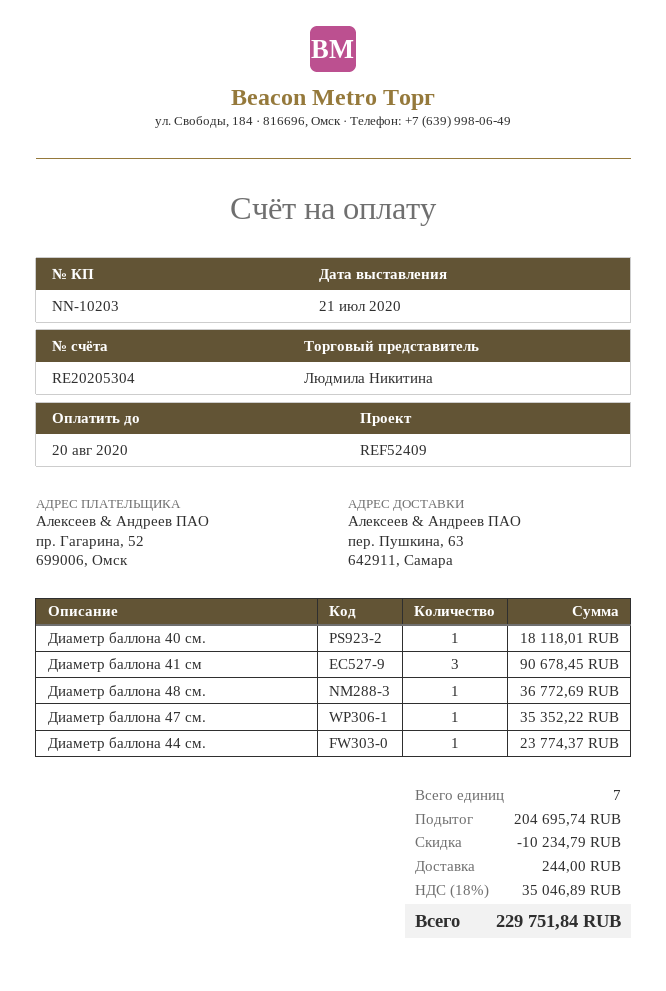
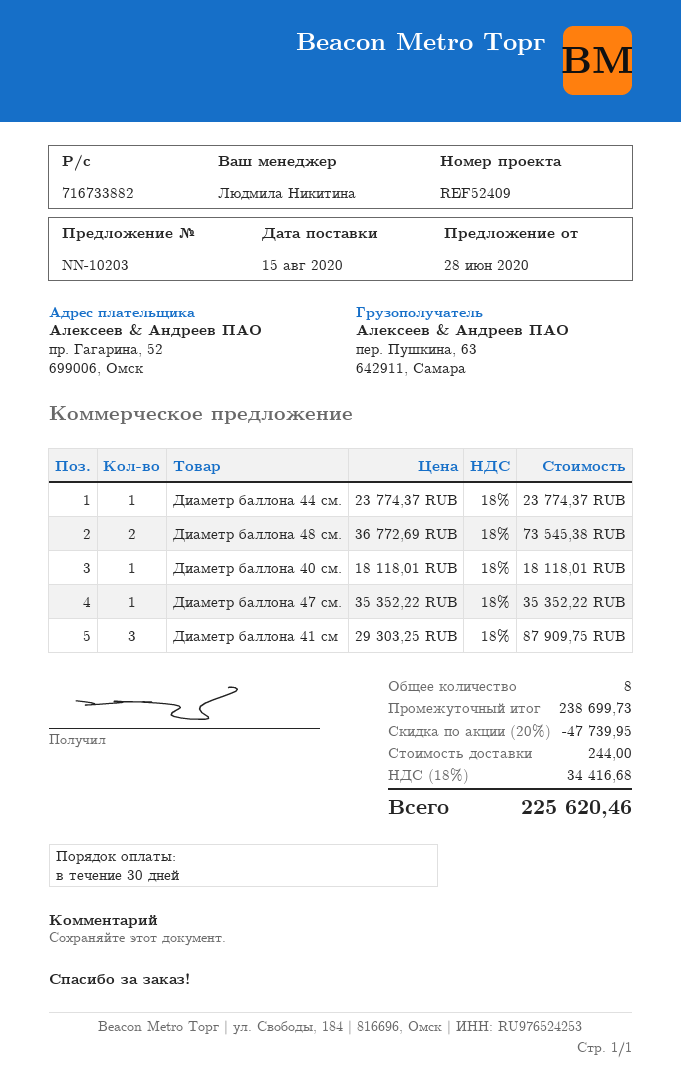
Диаметр баллона 41 см: 3 for 90678.45 -> 3 for 87909.75
Диаметр баллона 48 см.: 1 for 36772.69 -> 2 for 73545.38
total quantity: 7 -> 8
subtotal: 204695.74 -> 238699.73
discount: 10234.79 -> 47739.95
tax: 18% = 35046.89 -> 18% = 34416.68
total: 229751.84 -> 225620.46

